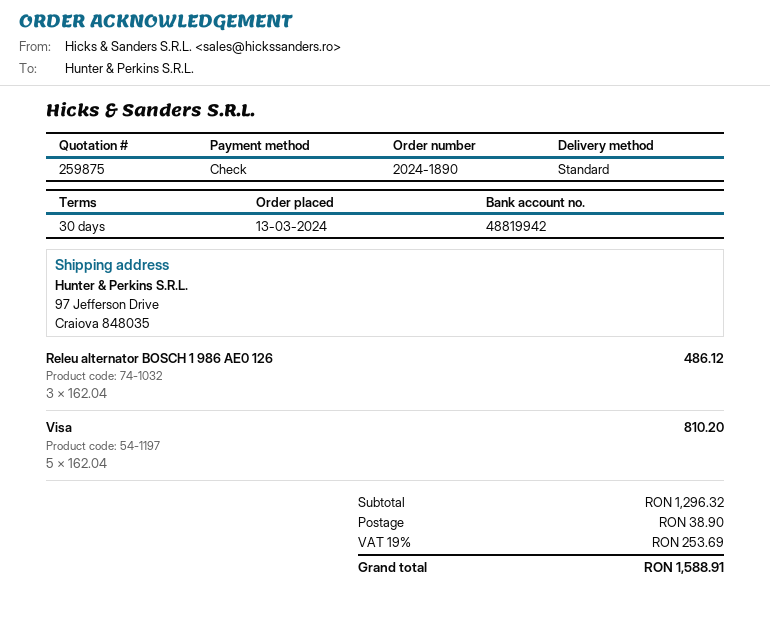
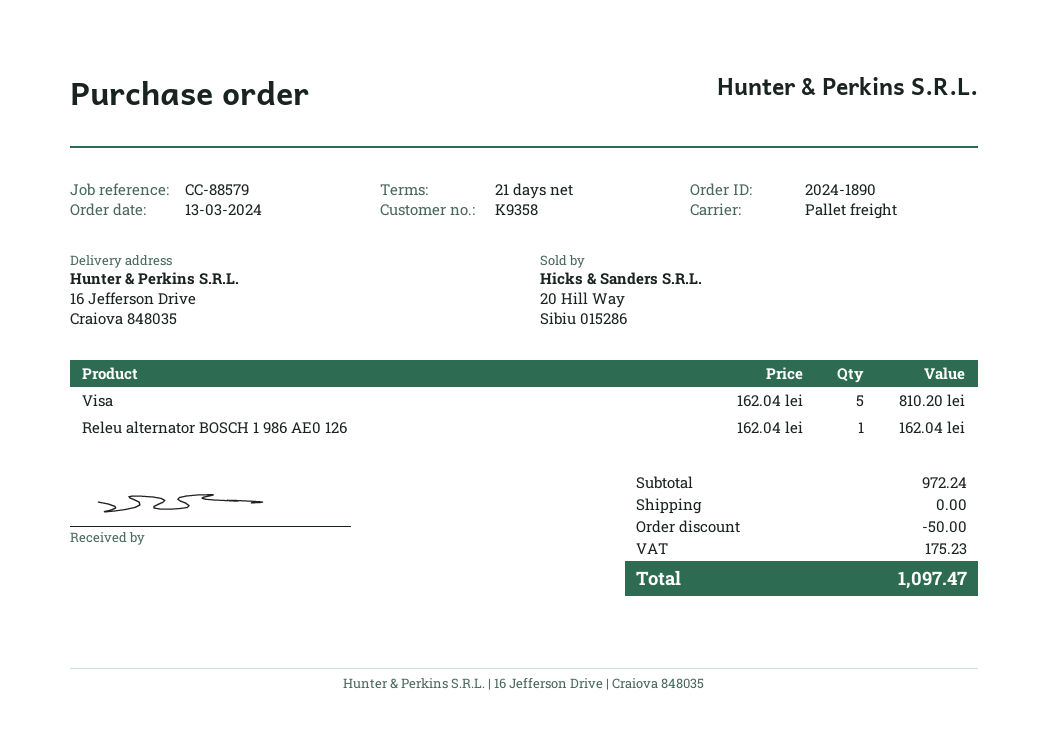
payment terms: 30 days -> 21 days
shipping method: standard -> pallet freight
ship to: 97 Jefferson Drive, Craiova 848035 -> 16 Jefferson Drive, Craiova 848035
Releu alternator BOSCH 1 986 AE0 126: 3 x 162.04 = 486.12 -> 1 x 162.04 = 162.04
subtotal: 1296.32 -> 972.24
discount: none -> 50.00
shipping: 38.90 -> 0.00
tax: 253.69 -> 175.23
total: 1588.91 -> 1097.47

